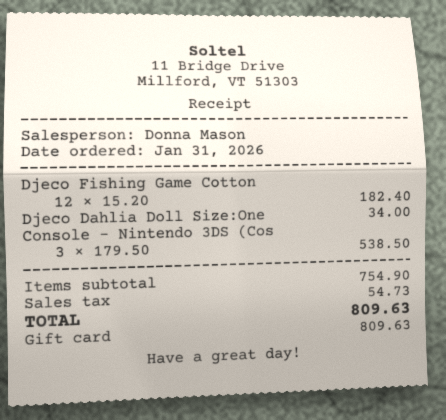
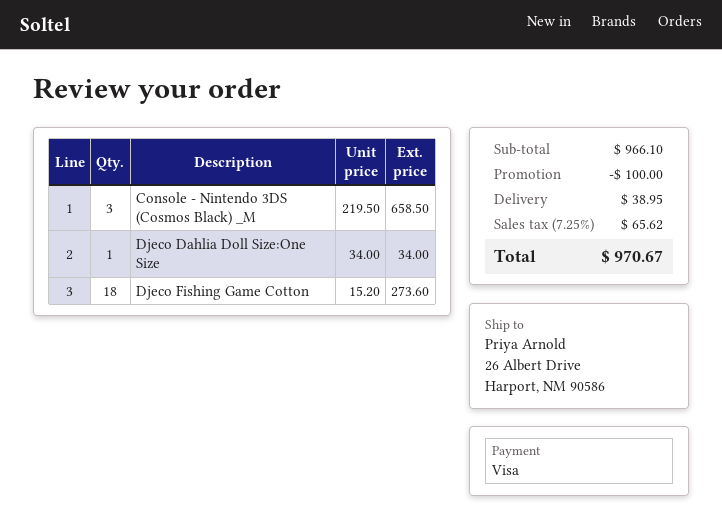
payment method: gift card -> Visa
Djeco Fishing Game Cotton: 12 x 15.20 = 182.40 -> 18 x 15.20 = 273.60
Console - Nintendo 3DS (Cos: 3 x 179.50 = 538.50 -> 3 x 219.50 = 658.50
subtotal: 754.90 -> 966.10
discount: none -> 100.00
shipping: none -> 38.95
tax: 54.73 -> 65.62
total: 809.63 -> 970.67

